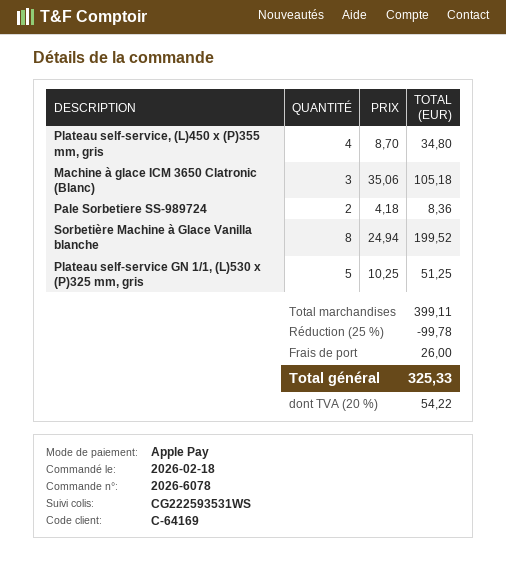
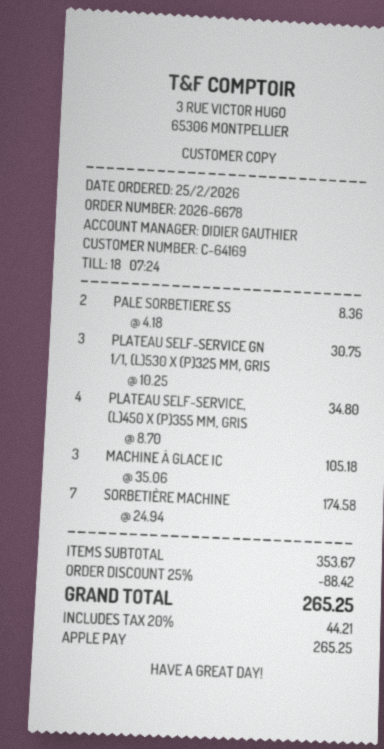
order number: 2026-6078 -> 2026-6678
order date: 2026-02-18 -> 2026-02-25
Sorbetière Machine à Glace Vanilla blanche: 8 x 24.94 = 199.52 -> 7 x 24.94 = 174.58
Plateau self-service GN 1/1, (L)530 x (P)325 mm, gris: 5 x 10.25 = 51.25 -> 3 x 10.25 = 30.75
subtotal: 399.11 -> 353.67
discount: 25% = 99.78 -> 25% = 88.42
shipping: 26.00 -> none
tax: 20% = 54.22 -> 20% = 44.21
total: 325.33 -> 265.25

